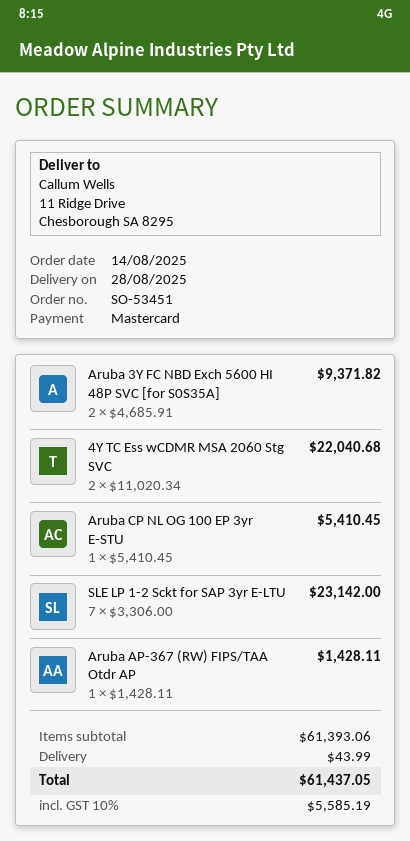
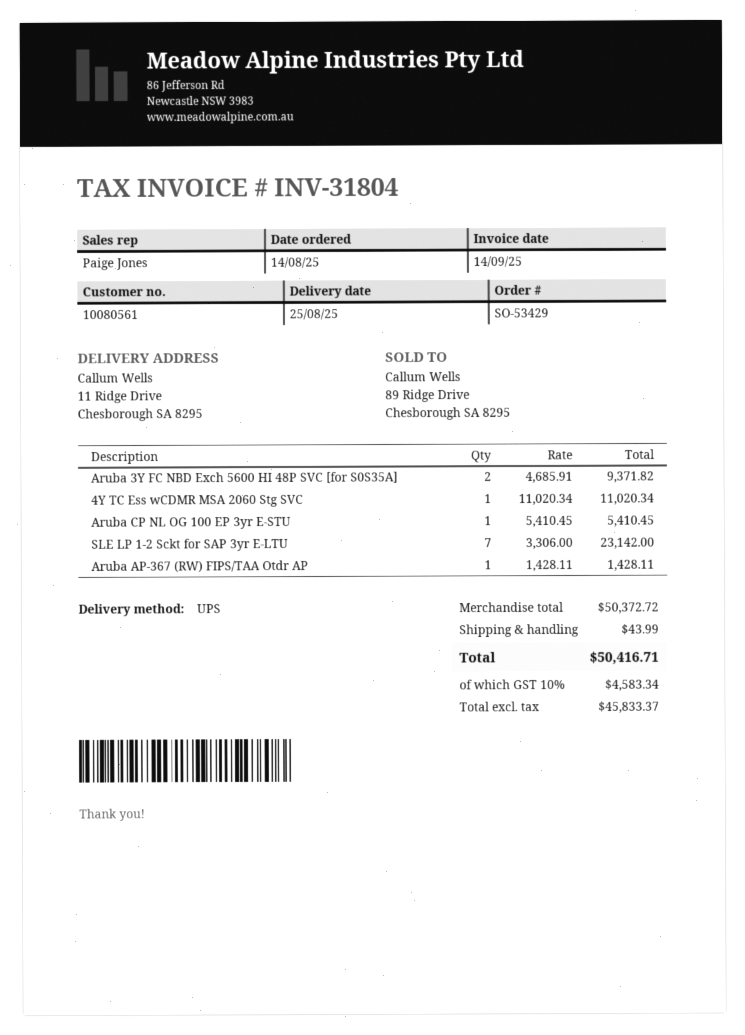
order number: SO-53451 -> SO-53429
delivery date: 2025-08-28 -> 2025-08-25
4Y TC Ess wCDMR MSA 2060 Stg SVC: 2 x 11020.34 = 22040.68 -> 1 x 11020.34 = 11020.34
subtotal: 61393.06 -> 50372.72
tax: 10% = 5585.19 -> 10% = 4583.34
total: 61437.05 -> 50416.71

